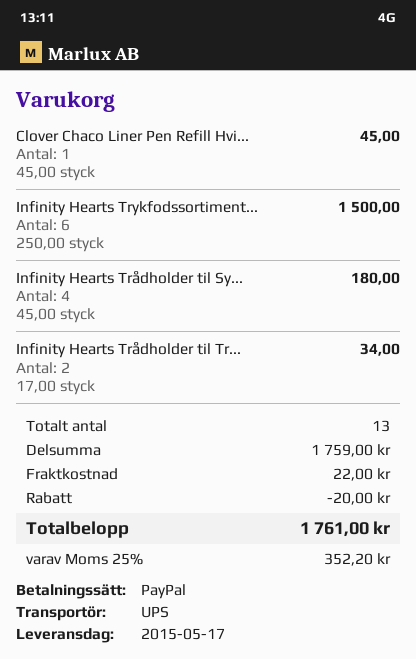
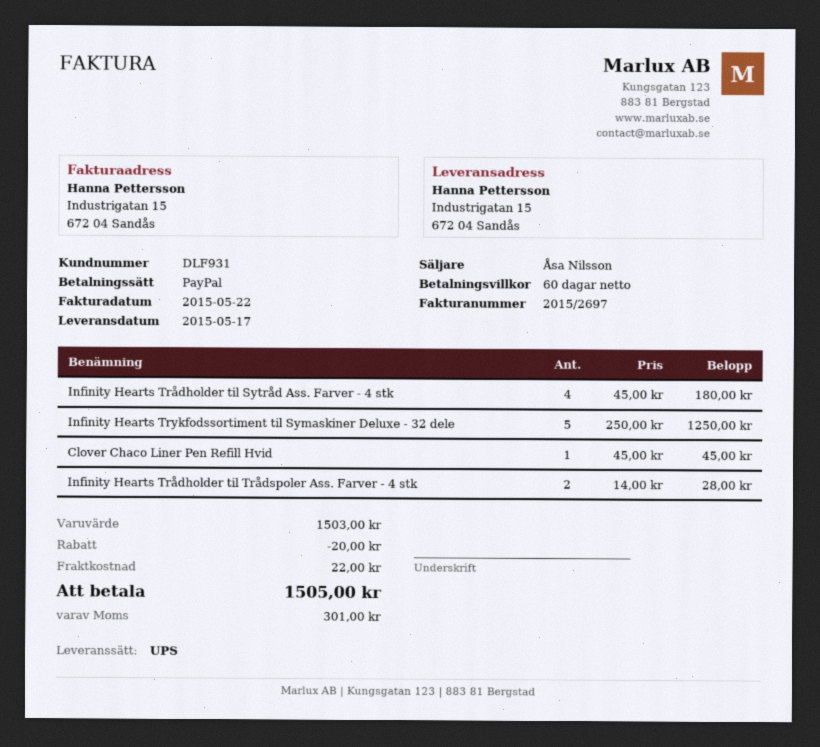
Infinity Hearts Trykfodssortiment...: 6 x 250.00 = 1500.00 -> 5 x 250.00 = 1250.00
Infinity Hearts Trådholder til Tr...: 2 x 17.00 = 34.00 -> 2 x 14.00 = 28.00
subtotal: 1759.00 -> 1503.00
tax: 352.20 -> 301.00
total: 1761.00 -> 1505.00

